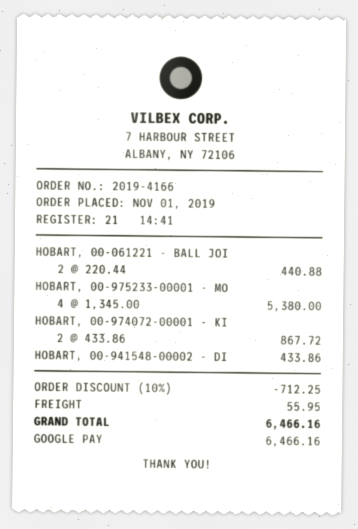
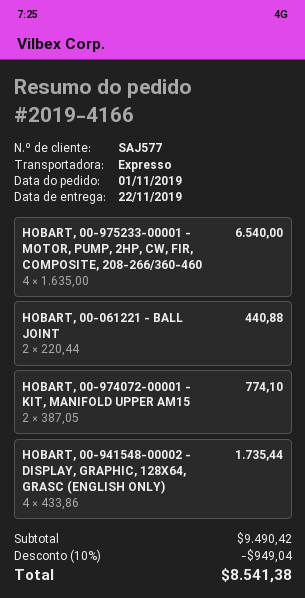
HOBART, 00-975233-00001 - MO: 4 x 1345.00 = 5380.00 -> 4 x 1635.00 = 6540.00
HOBART, 00-974072-00001 - KI: 2 x 433.86 = 867.72 -> 2 x 387.05 = 774.10
HOBART, 00-941548-00002 - DI: 1 x 433.86 = 433.86 -> 4 x 433.86 = 1735.44
discount: 10% = 712.25 -> 10% = 949.04
shipping: 55.95 -> none
total: 6466.16 -> 8541.38

